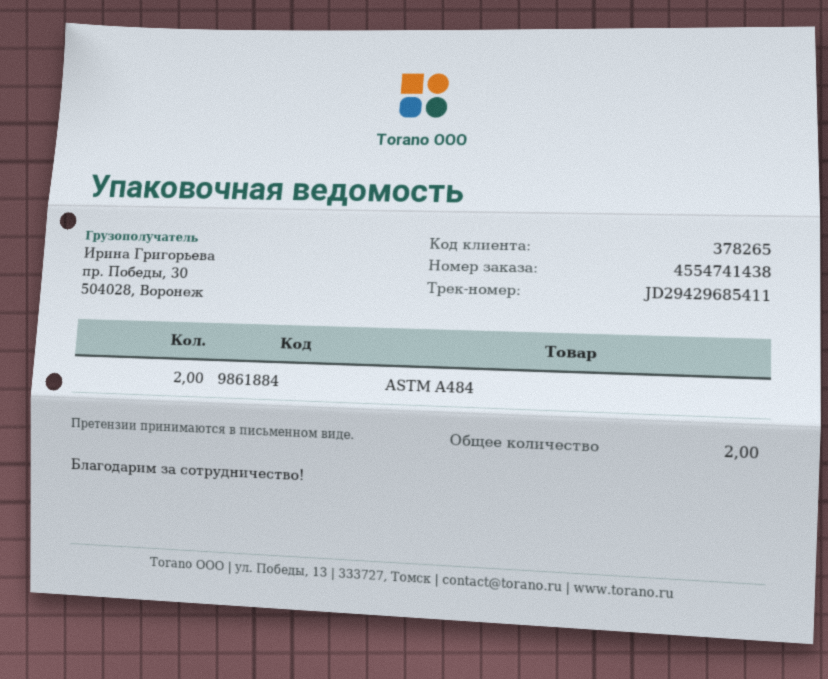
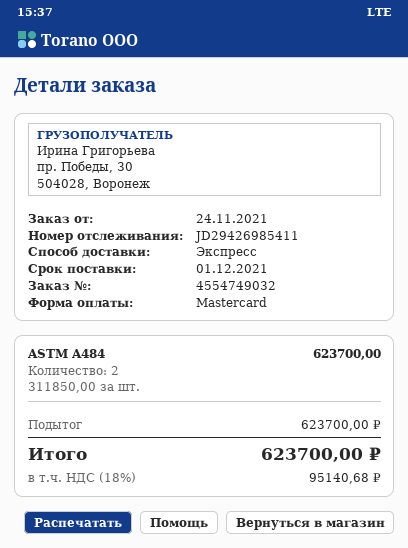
order number: 4554741438 -> 4554749032
tracking number: JD29429685411 -> JD29426985411

